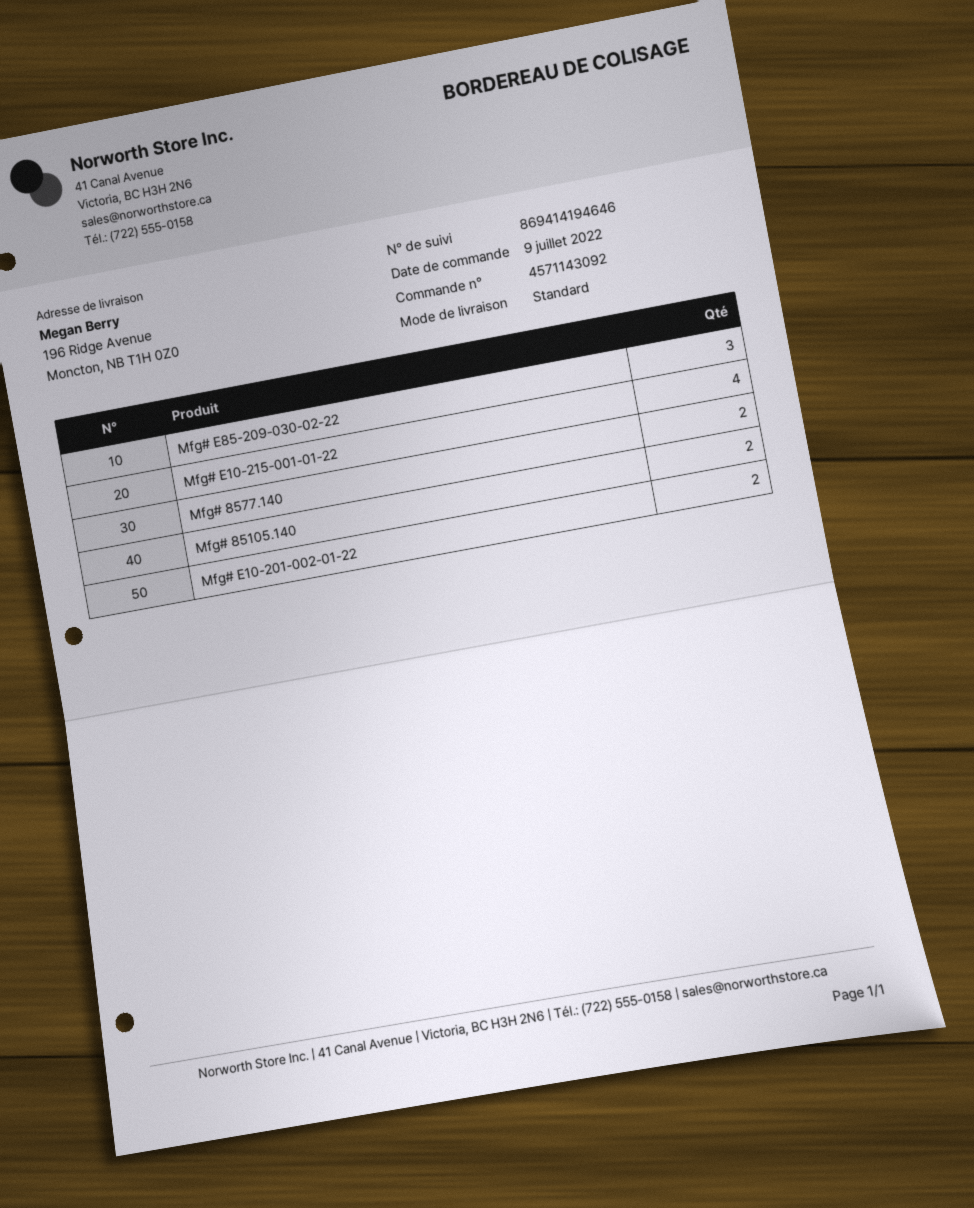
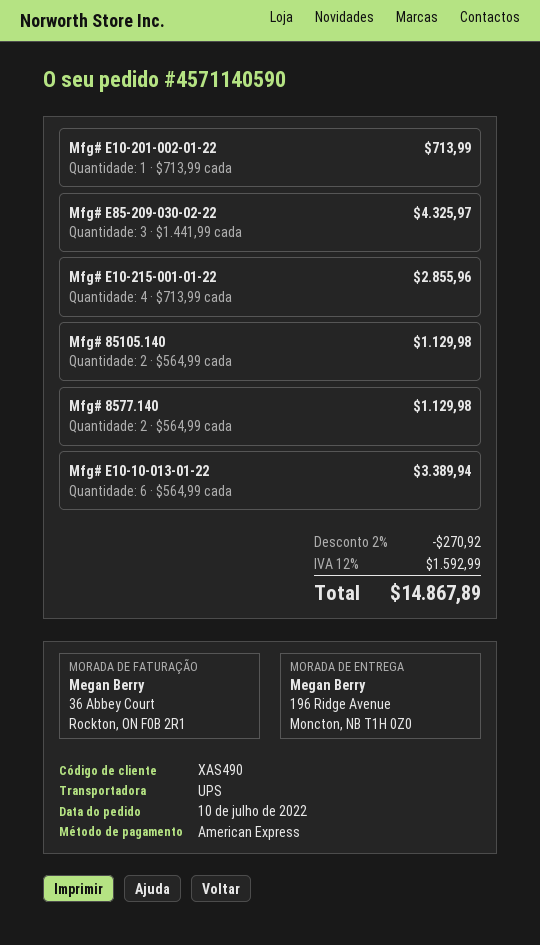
order number: 4571143092 -> 4571140590
order date: 2022-07-09 -> 2022-07-10
shipping method: standard -> UPS
Mfg# E10-201-002-01-22: 2 -> 1
Mfg# E10-10-013-01-22: none -> 6

